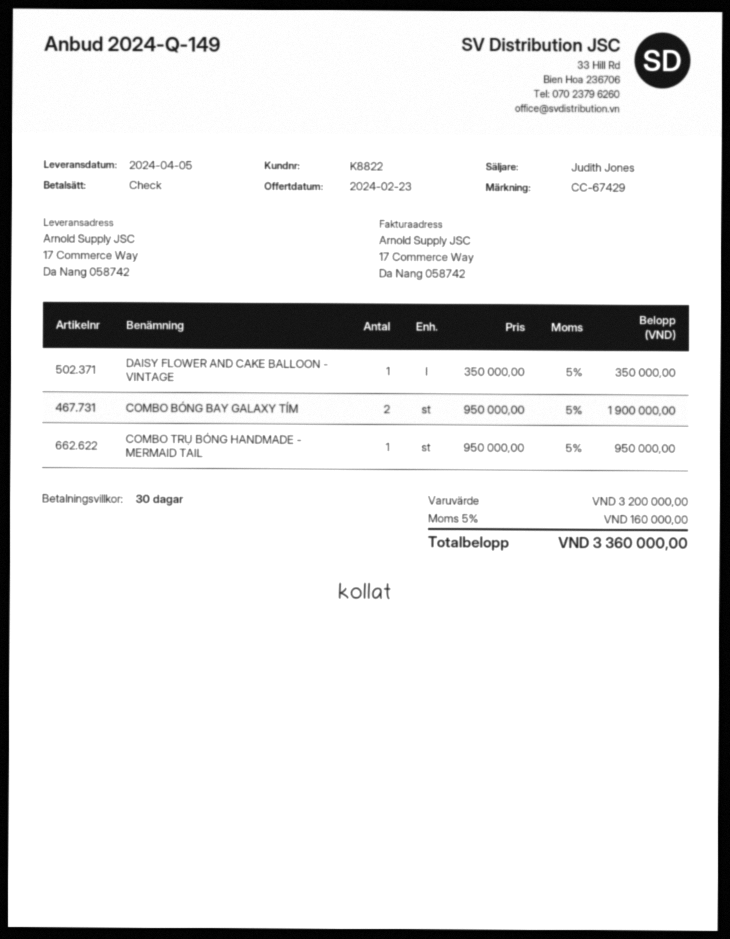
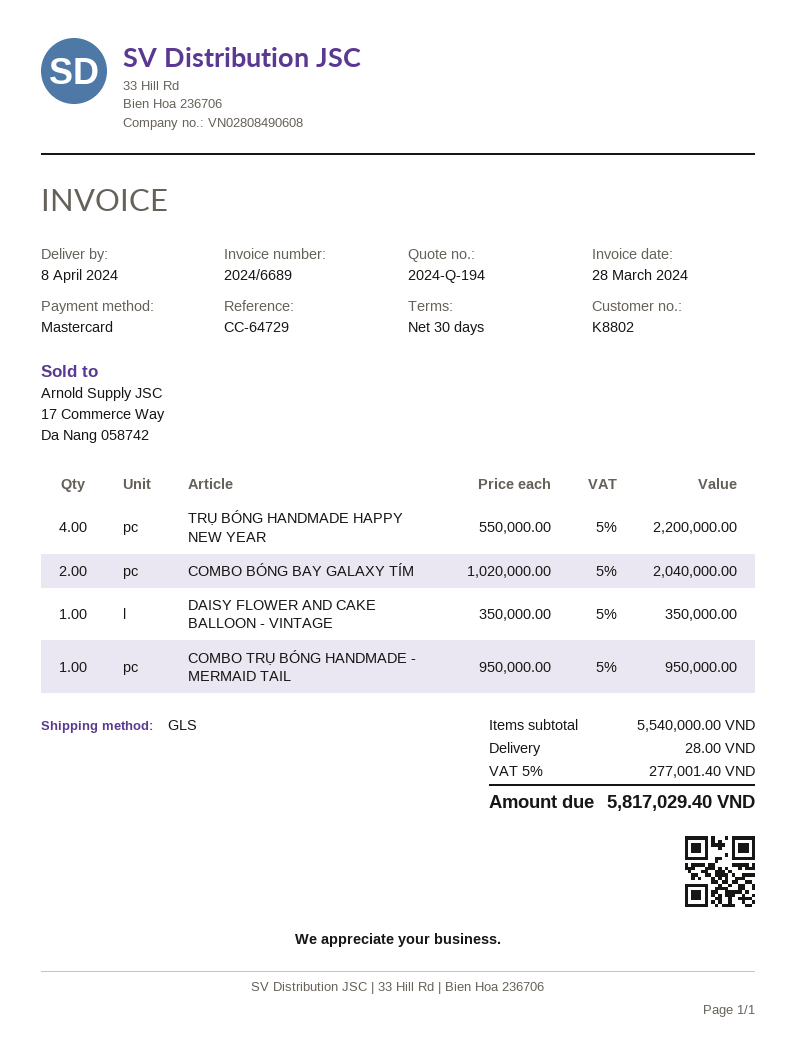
quote number: 2024-Q-149 -> 2024-Q-194
delivery date: 2024-04-05 -> 2024-04-08
customer number: K8822 -> K8802
reference: CC-67429 -> CC-64729
payment method: cheque -> Mastercard
COMBO BÓNG BAY GALAXY TÍM: 2 x 950000.00 = 1900000.00 -> 2 x 1020000.00 = 2040000.00
TRỤ BÓNG HANDMADE HAPPY NEW YEAR: none -> 4 x 550000.00 = 2200000.00
subtotal: 3200000.00 -> 5540000.00
shipping: none -> 28.00
tax: 5% = 160000.00 -> 5% = 277001.40
total: 3360000.00 -> 5817029.40

